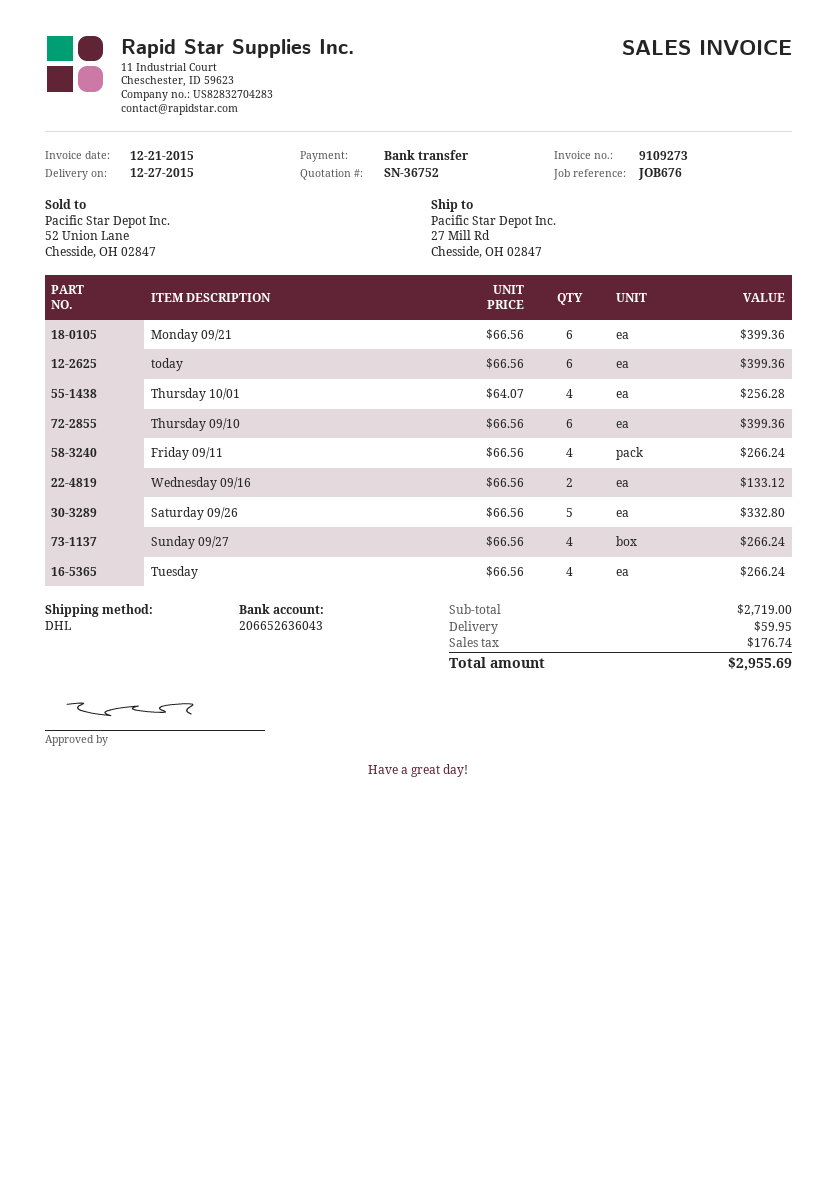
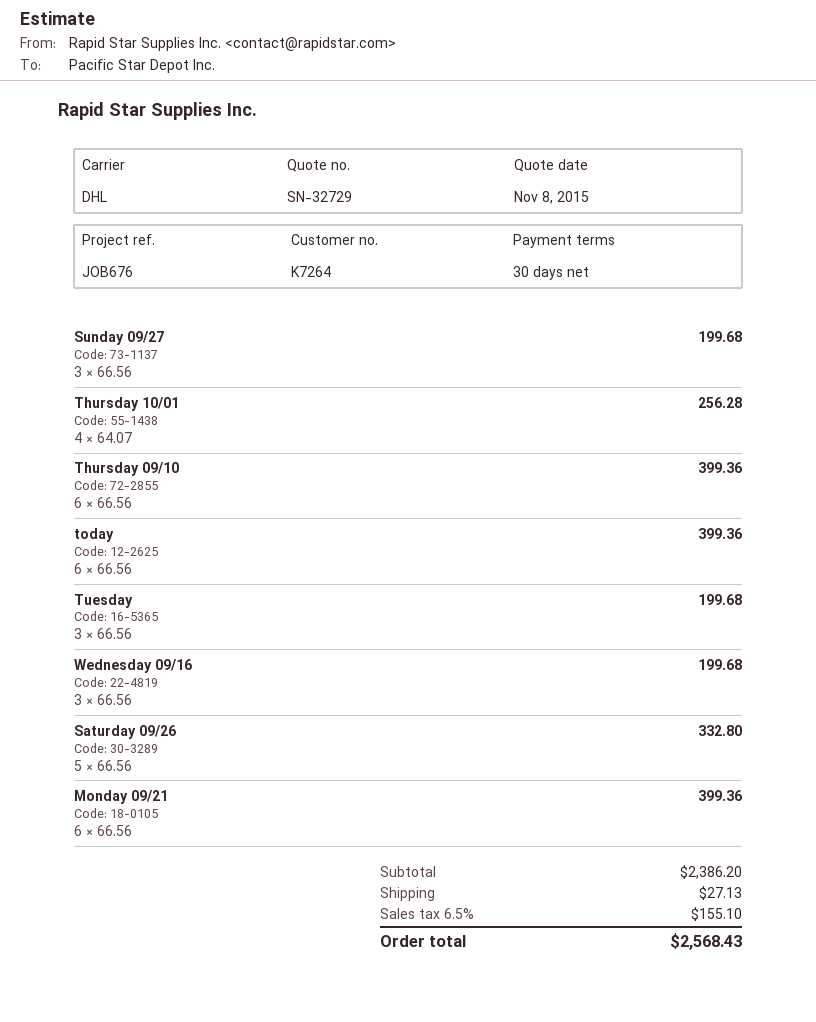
quote number: SN-36752 -> SN-32729
Friday 09/11: 4 x 66.56 = 266.24 -> none
Wednesday 09/16: 2 x 66.56 = 133.12 -> 3 x 66.56 = 199.68
Sunday 09/27: 4 x 66.56 = 266.24 -> 3 x 66.56 = 199.68
Tuesday: 4 x 66.56 = 266.24 -> 3 x 66.56 = 199.68
subtotal: 2719.00 -> 2386.20
shipping: 59.95 -> 27.13
tax: 176.74 -> 155.10
total: 2955.69 -> 2568.43

